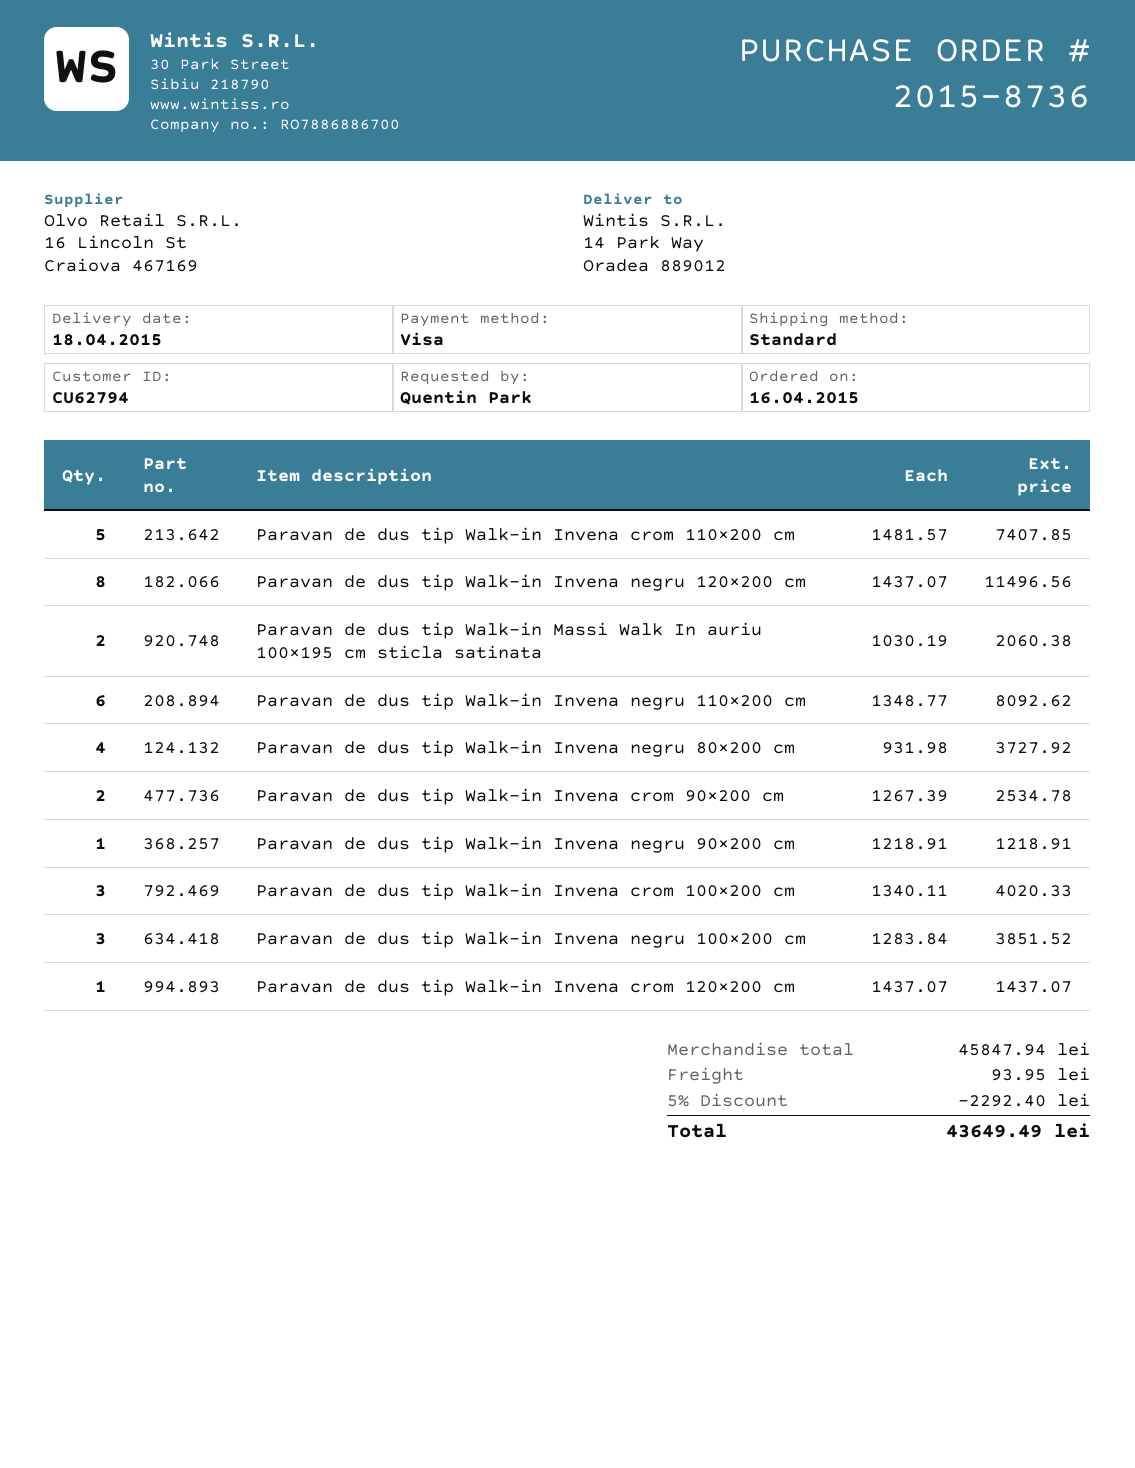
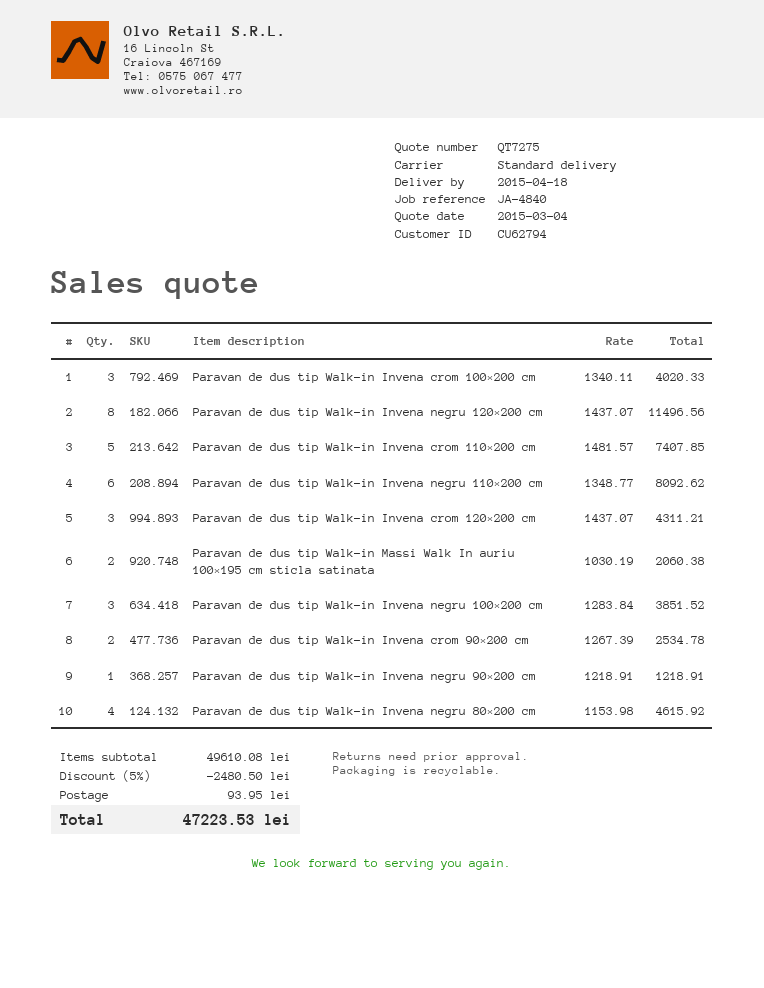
Paravan de dus tip Walk-in Invena negru 80×200 cm: 4 x 931.98 = 3727.92 -> 4 x 1153.98 = 4615.92
Paravan de dus tip Walk-in Invena crom 120×200 cm: 1 x 1437.07 = 1437.07 -> 3 x 1437.07 = 4311.21
subtotal: 45847.94 -> 49610.08
discount: 5% = 2292.40 -> 5% = 2480.50
total: 43649.49 -> 47223.53

